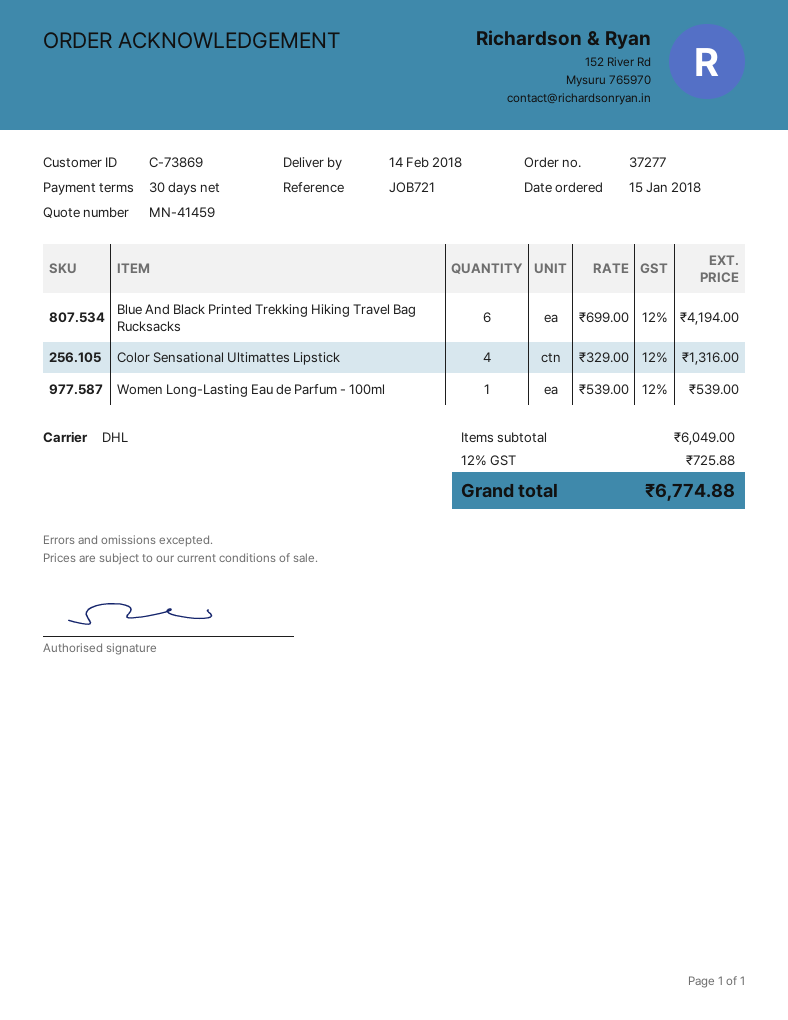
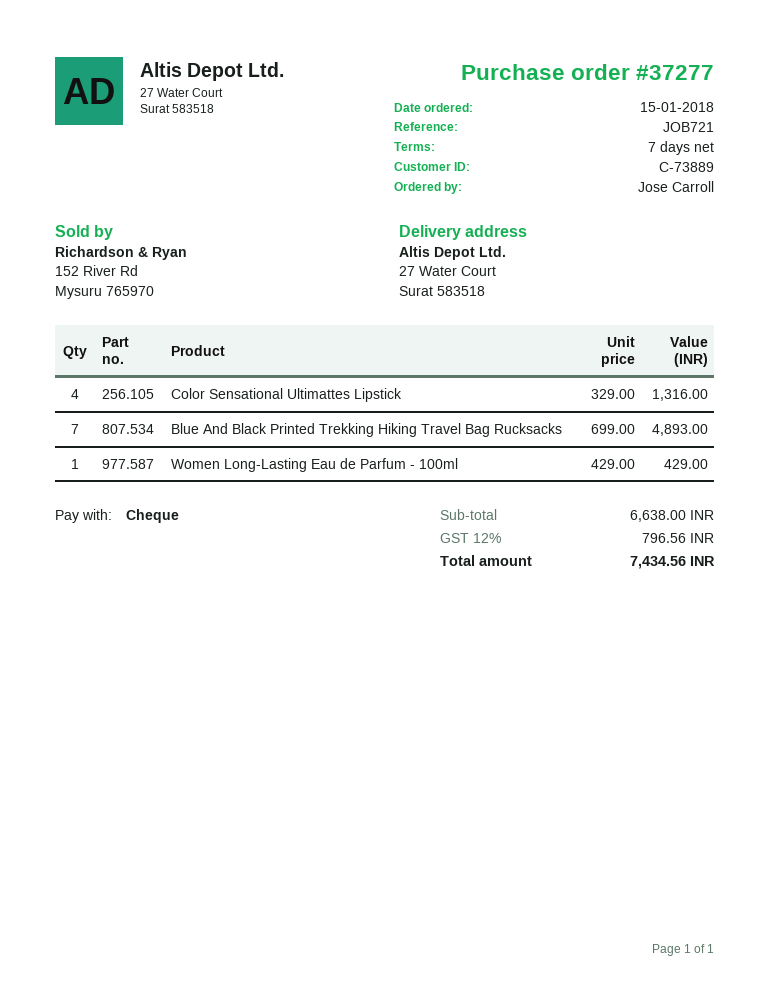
payment terms: 30 days -> 7 days
customer number: C-73869 -> C-73889
Blue And Black Printed Trekking Hiking Travel Bag Rucksacks: 6 x 699.00 = 4194.00 -> 7 x 699.00 = 4893.00
Women Long-Lasting Eau de Parfum - 100ml: 1 x 539.00 = 539.00 -> 1 x 429.00 = 429.00
subtotal: 6049.00 -> 6638.00
tax: 12% = 725.88 -> 12% = 796.56
total: 6774.88 -> 7434.56

